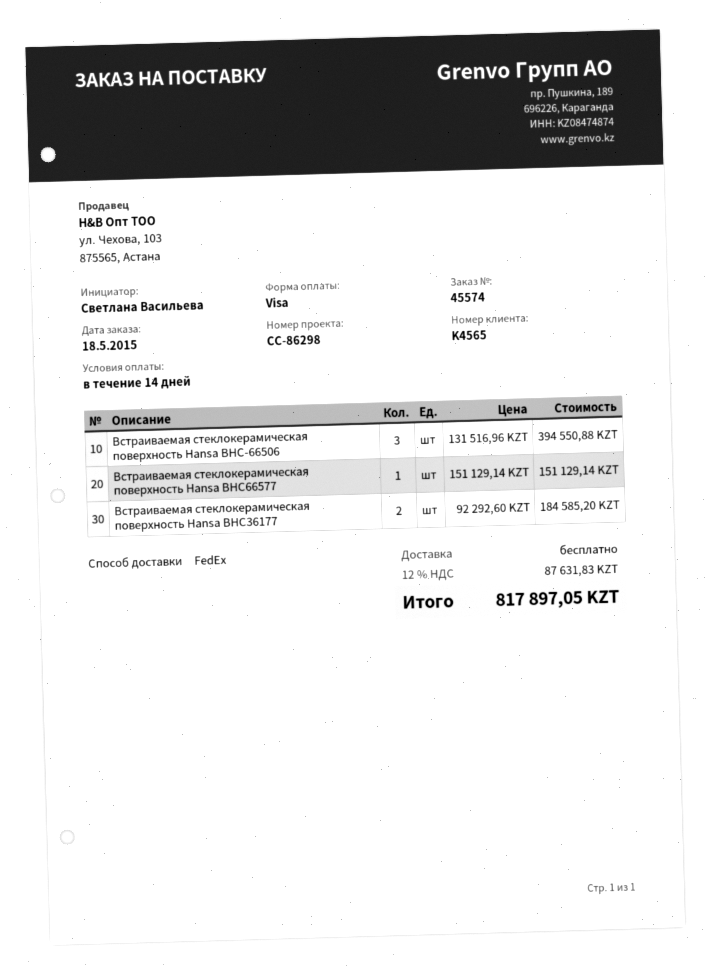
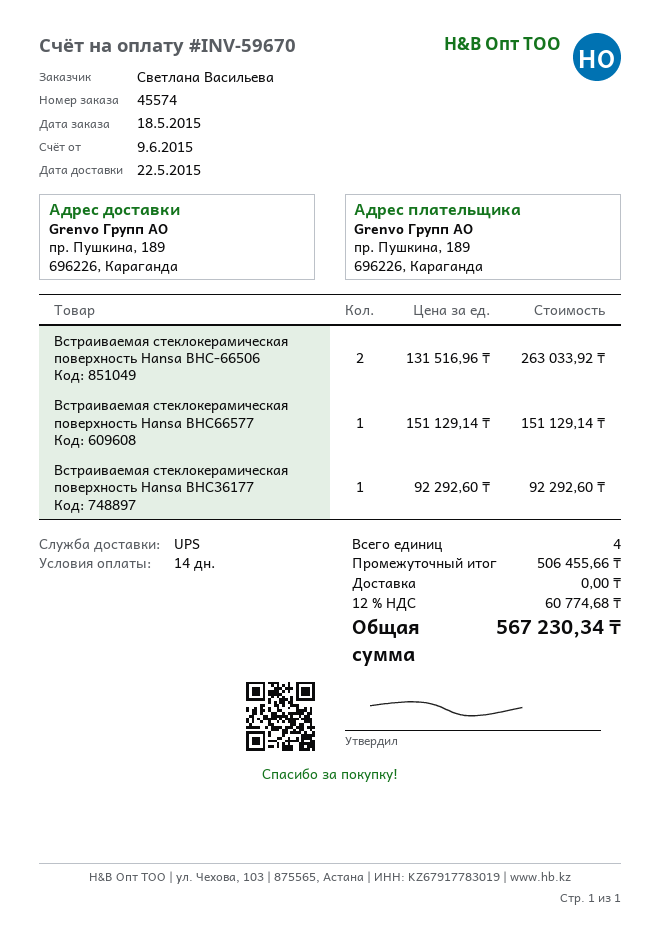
shipping method: FedEx -> UPS
Встраиваемая стеклокерамическая поверхность Hansa BHC-66506: 3 x 131516.96 = 394550.88 -> 2 x 131516.96 = 263033.92
Встраиваемая стеклокерамическая поверхность Hansa BHC36177: 2 x 92292.60 = 184585.20 -> 1 x 92292.60 = 92292.60
tax: 12% = 87631.83 -> 12% = 60774.68
total: 817897.05 -> 567230.34

